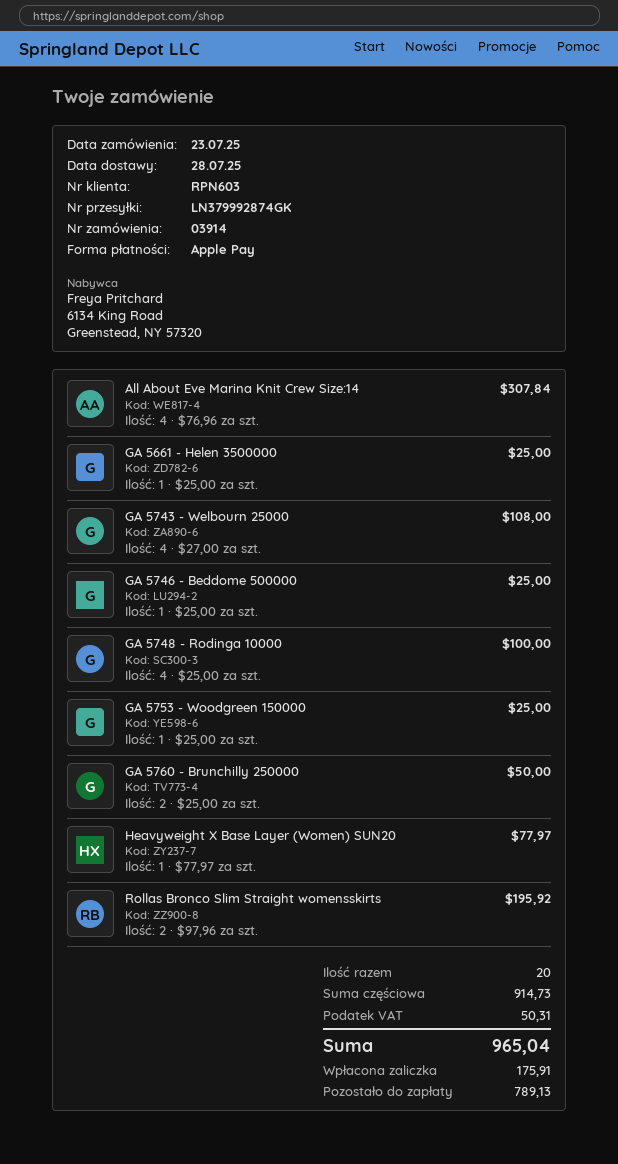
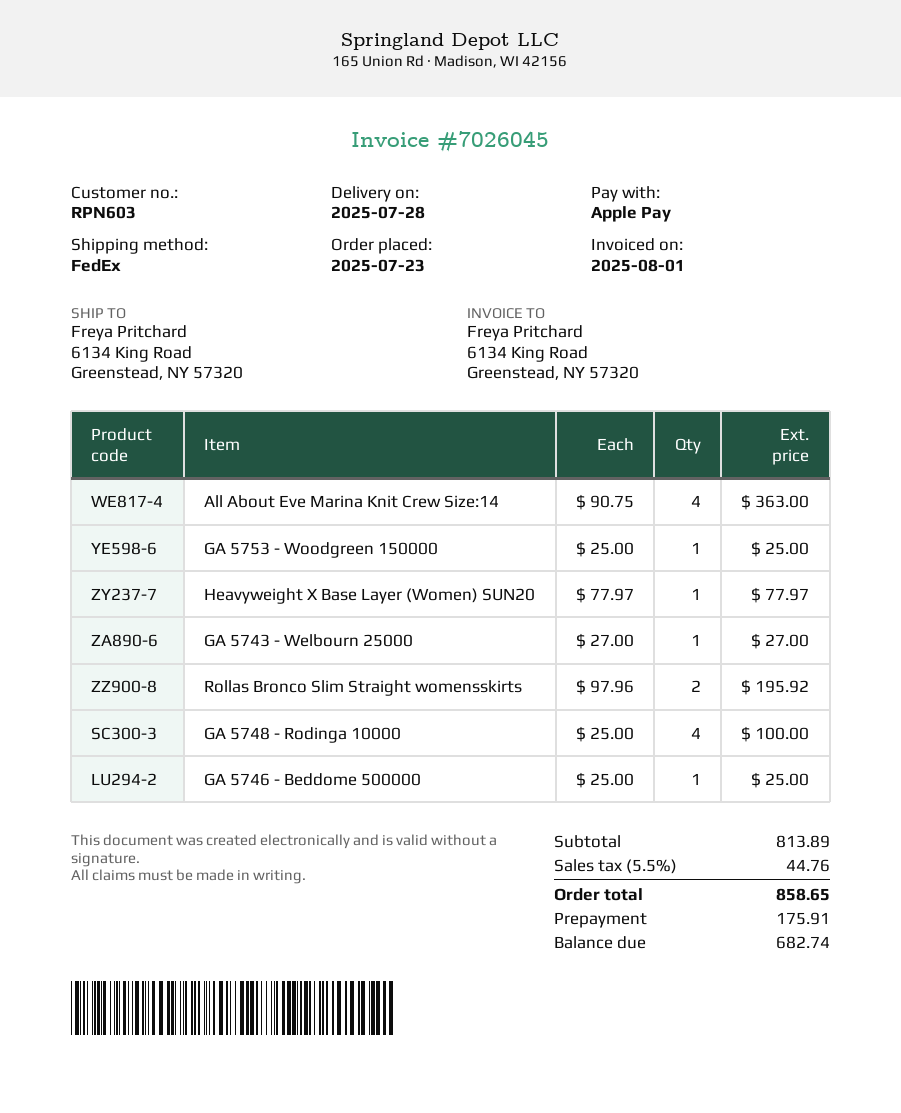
All About Eve Marina Knit Crew Size:14: 4 x 76.96 = 307.84 -> 4 x 90.75 = 363.00
GA 5661 - Helen 3500000: 1 x 25.00 = 25.00 -> none
GA 5743 - Welbourn 25000: 4 x 27.00 = 108.00 -> 1 x 27.00 = 27.00
GA 5760 - Brunchilly 250000: 2 x 25.00 = 50.00 -> none
subtotal: 914.73 -> 813.89
tax: 50.31 -> 44.76
total: 965.04 -> 858.65
balance: 789.13 -> 682.74

